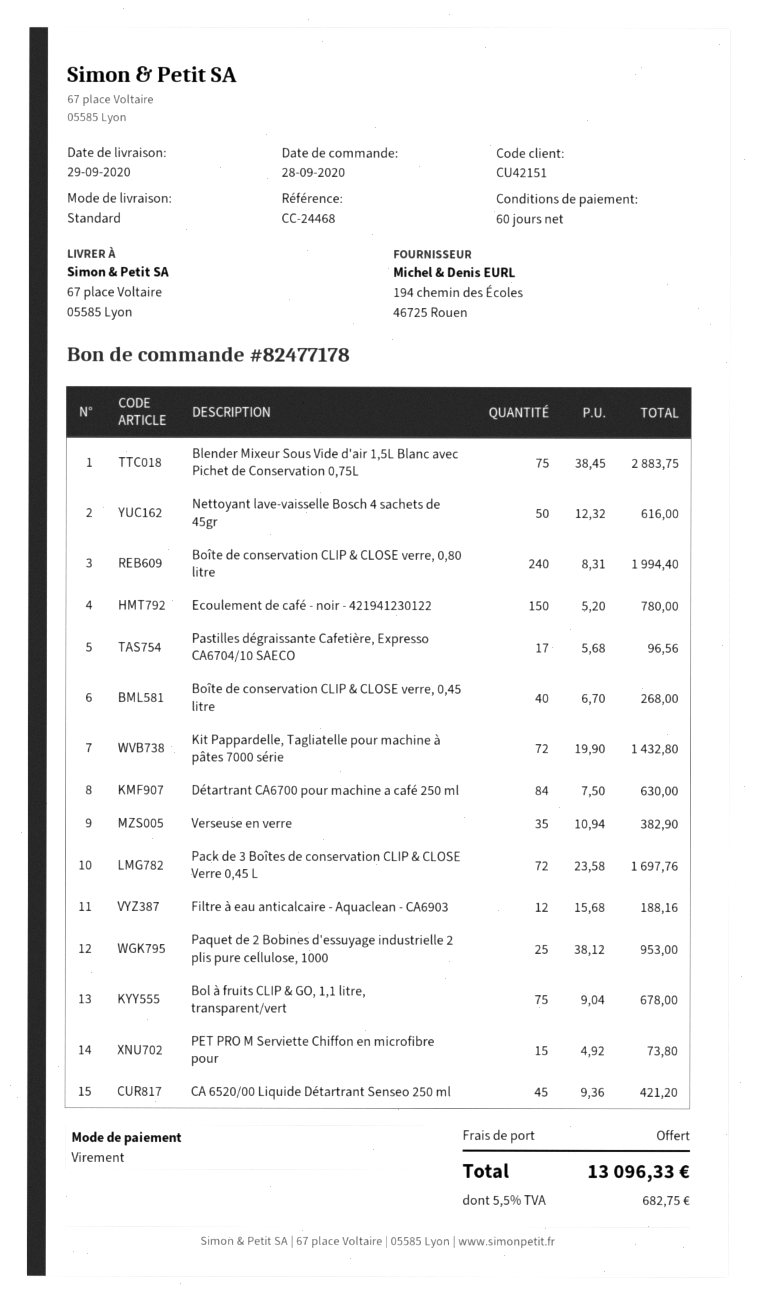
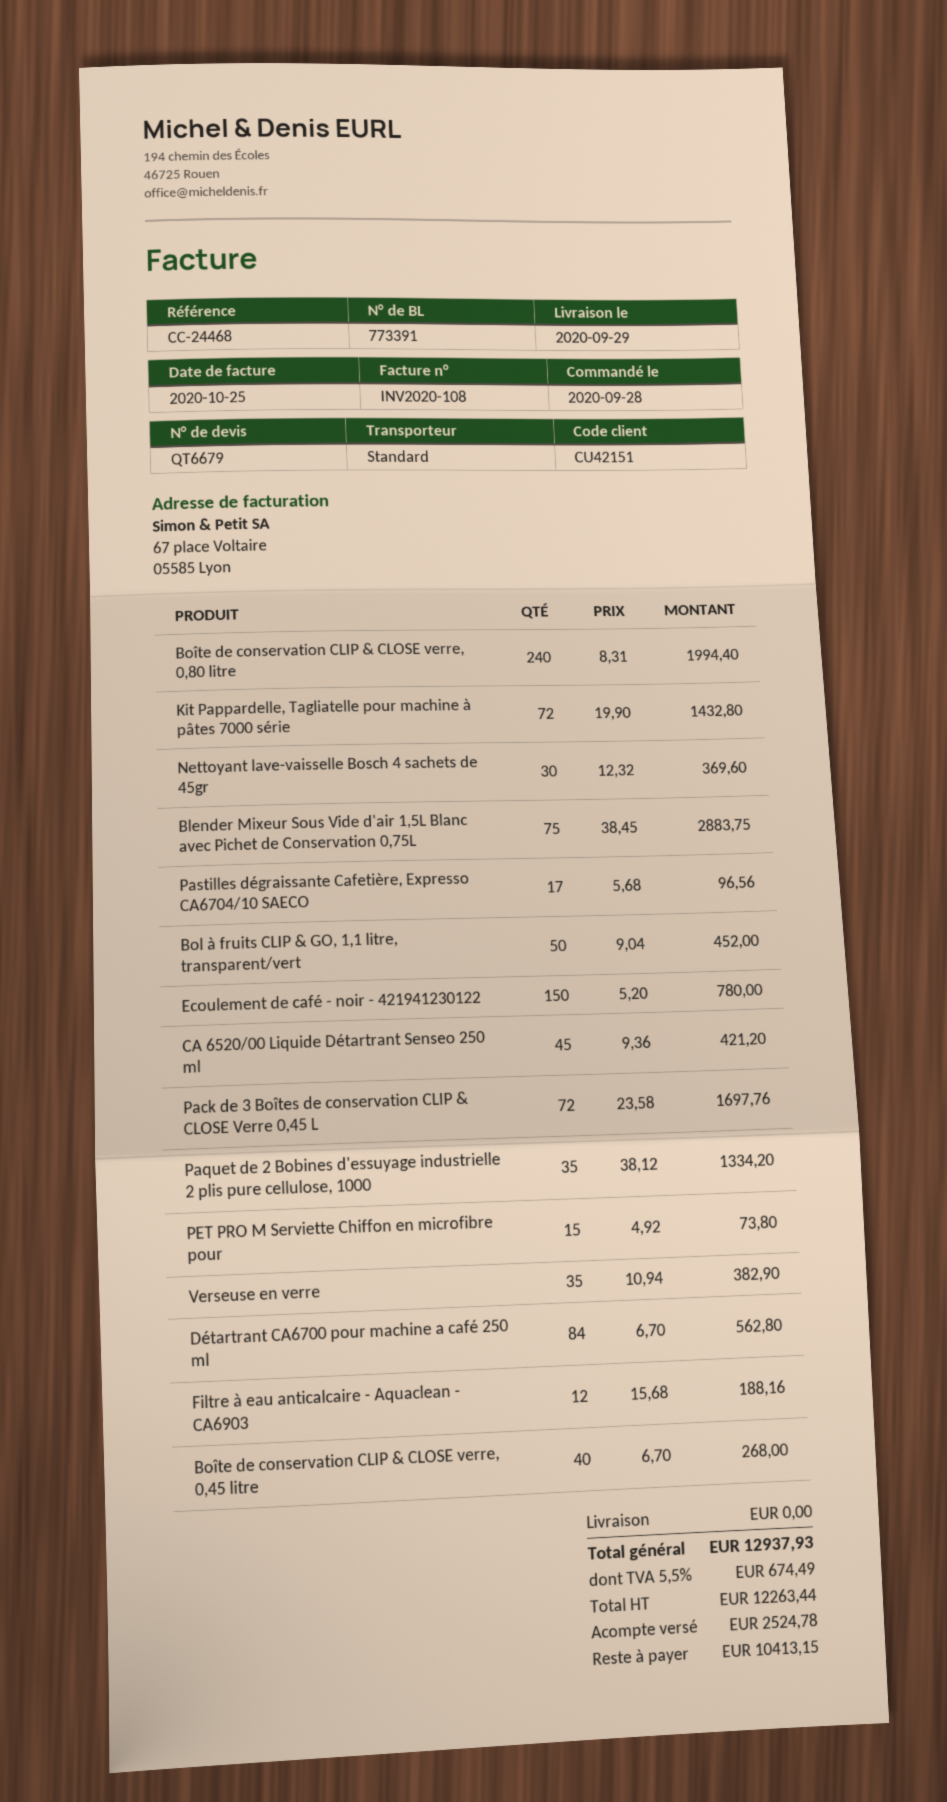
Nettoyant lave-vaisselle Bosch 4 sachets de 45gr: 50 x 12.32 = 616.00 -> 30 x 12.32 = 369.60
Détartrant CA6700 pour machine a café 250 ml: 84 x 7.50 = 630.00 -> 84 x 6.70 = 562.80
Paquet de 2 Bobines d'essuyage industrielle 2 plis pure cellulose, 1000: 25 x 38.12 = 953.00 -> 35 x 38.12 = 1334.20
Bol à fruits CLIP & GO, 1,1 litre, transparent/vert: 75 x 9.04 = 678.00 -> 50 x 9.04 = 452.00
tax: 5.5% = 682.75 -> 5.5% = 674.49
total: 13096.33 -> 12937.93

